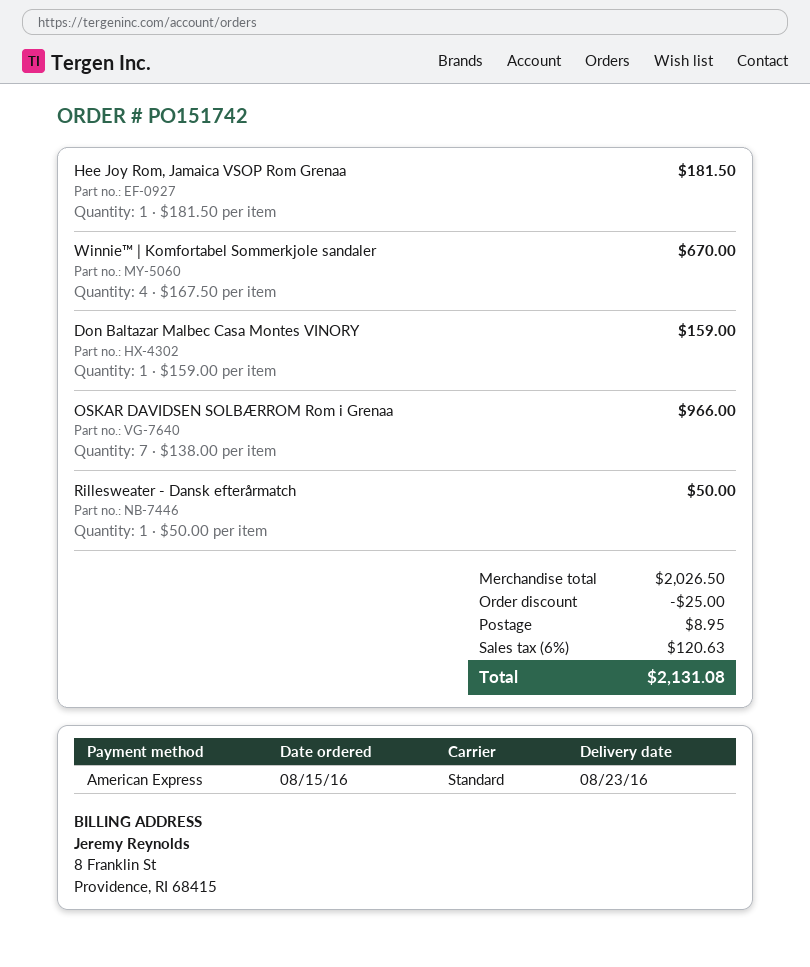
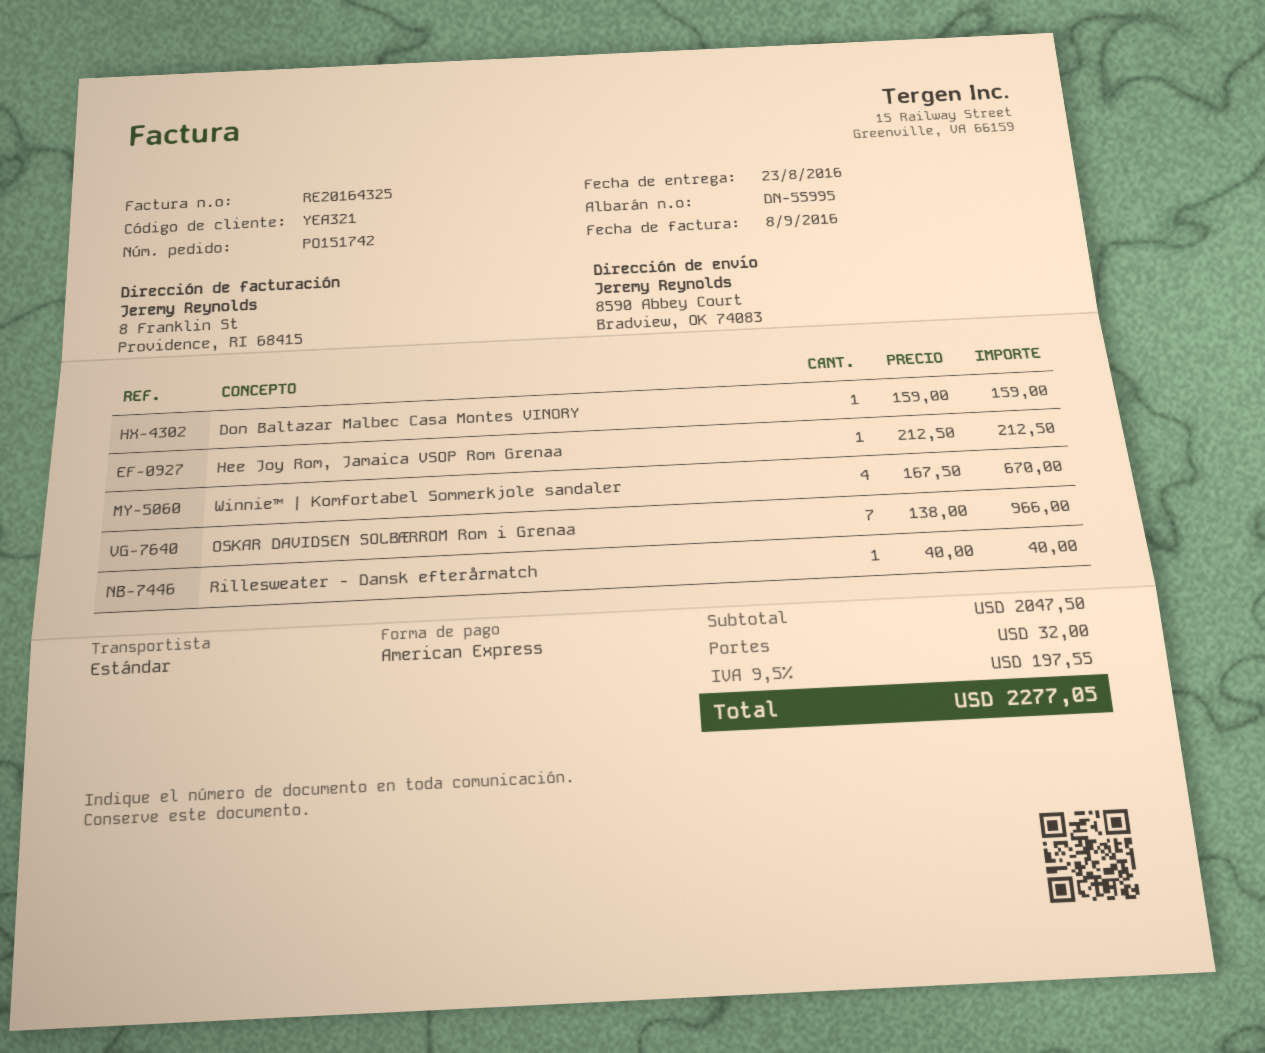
Hee Joy Rom, Jamaica VSOP Rom Grenaa: 1 x 181.50 = 181.50 -> 1 x 212.50 = 212.50
Rillesweater - Dansk efterårmatch: 1 x 50.00 = 50.00 -> 1 x 40.00 = 40.00
subtotal: 2026.50 -> 2047.50
discount: 25.00 -> none
shipping: 8.95 -> 32.00
tax: 6% = 120.63 -> 9.5% = 197.55
total: 2131.08 -> 2277.05

